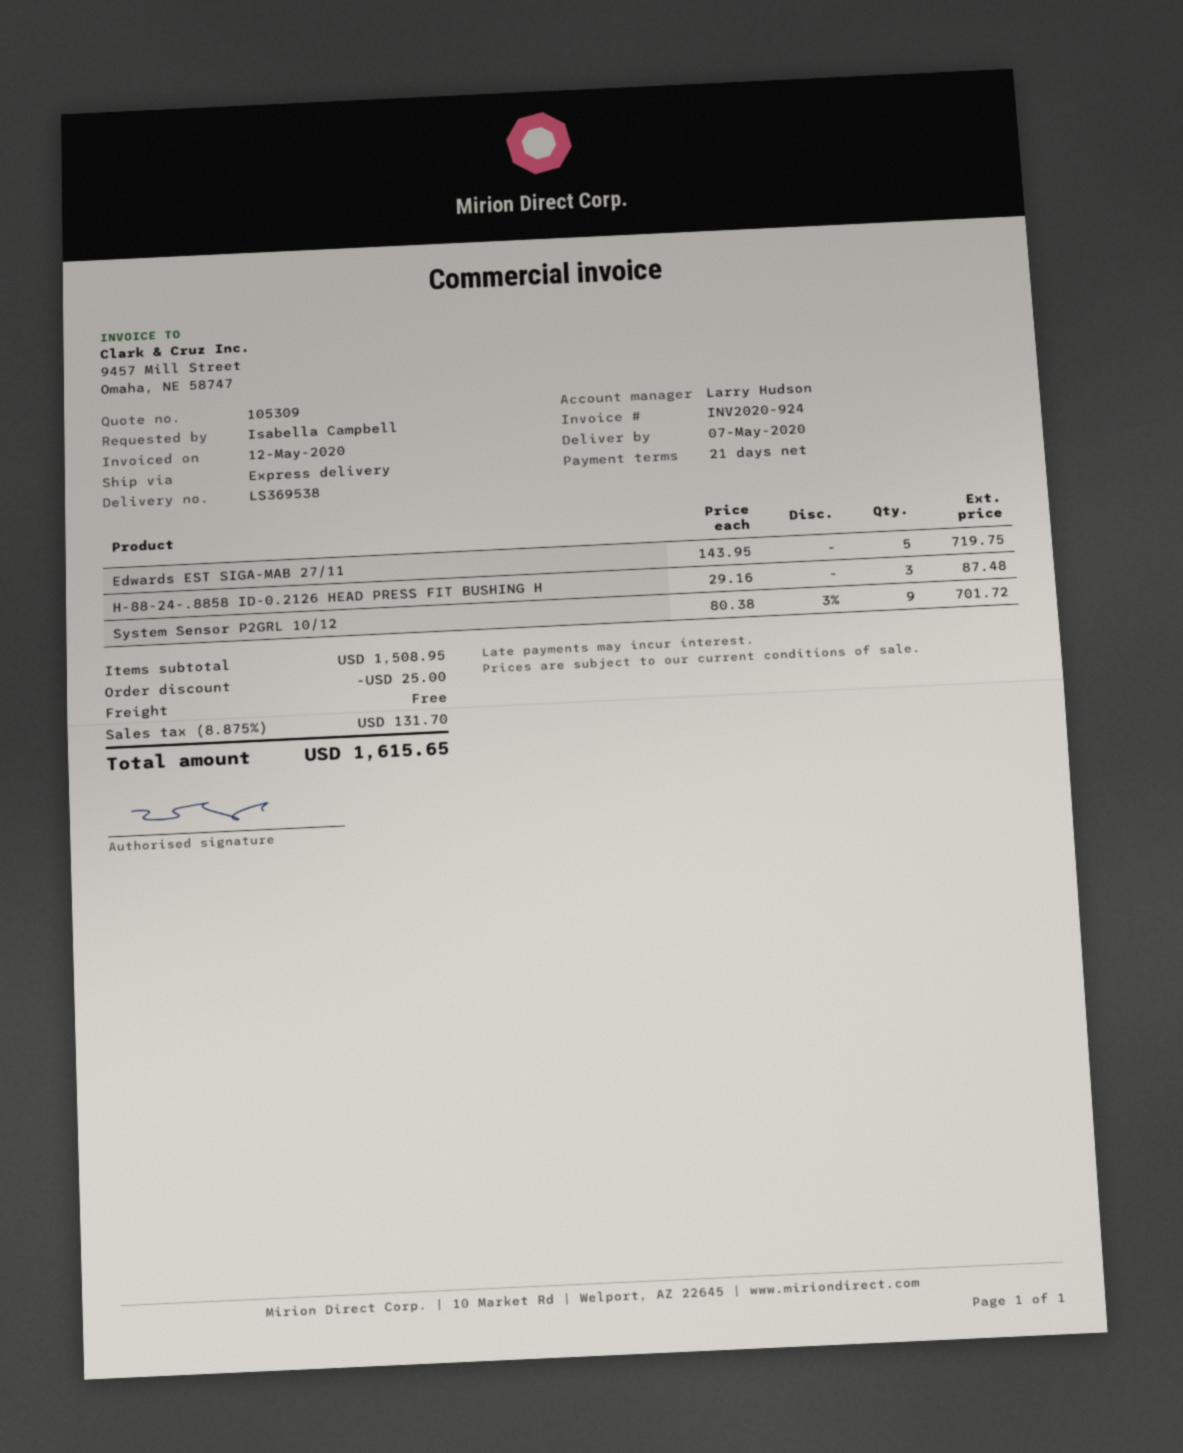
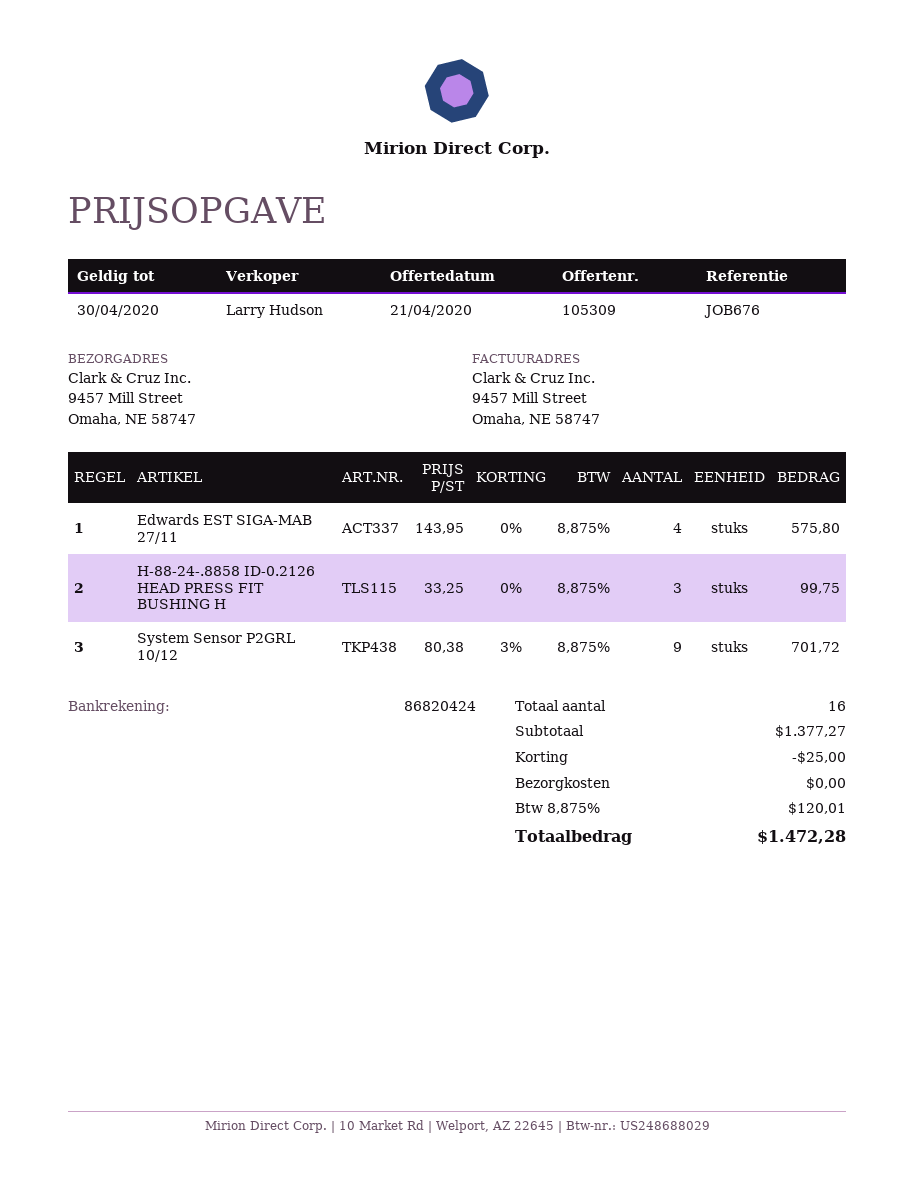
Edwards EST SIGA-MAB 27/11: 5 x 143.95 = 719.75 -> 4 x 143.95 = 575.80
H-88-24-.8858 ID-0.2126 HEAD PRESS FIT BUSHING H: 3 x 29.16 = 87.48 -> 3 x 33.25 = 99.75
subtotal: 1508.95 -> 1377.27
tax: 8.875% = 131.70 -> 8.875% = 120.01
total: 1615.65 -> 1472.28

